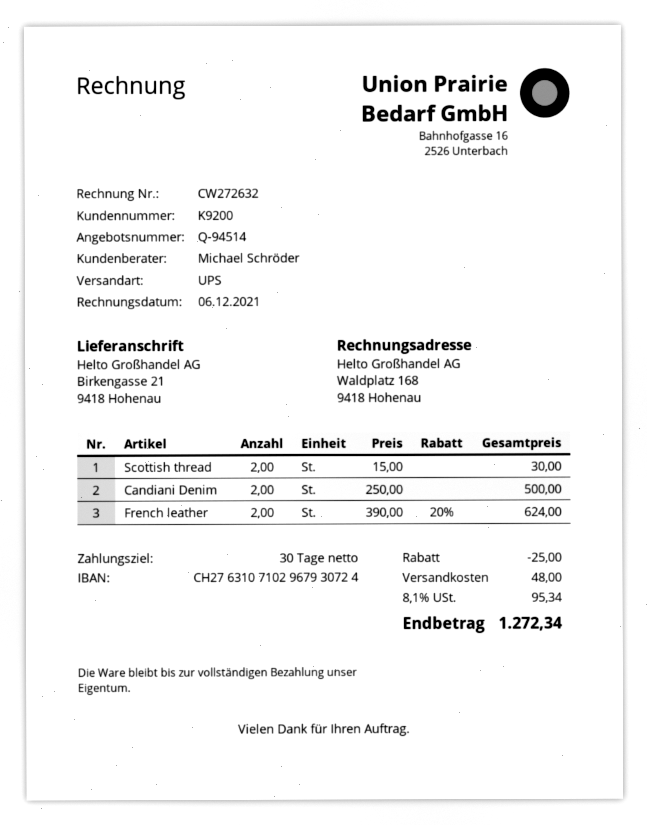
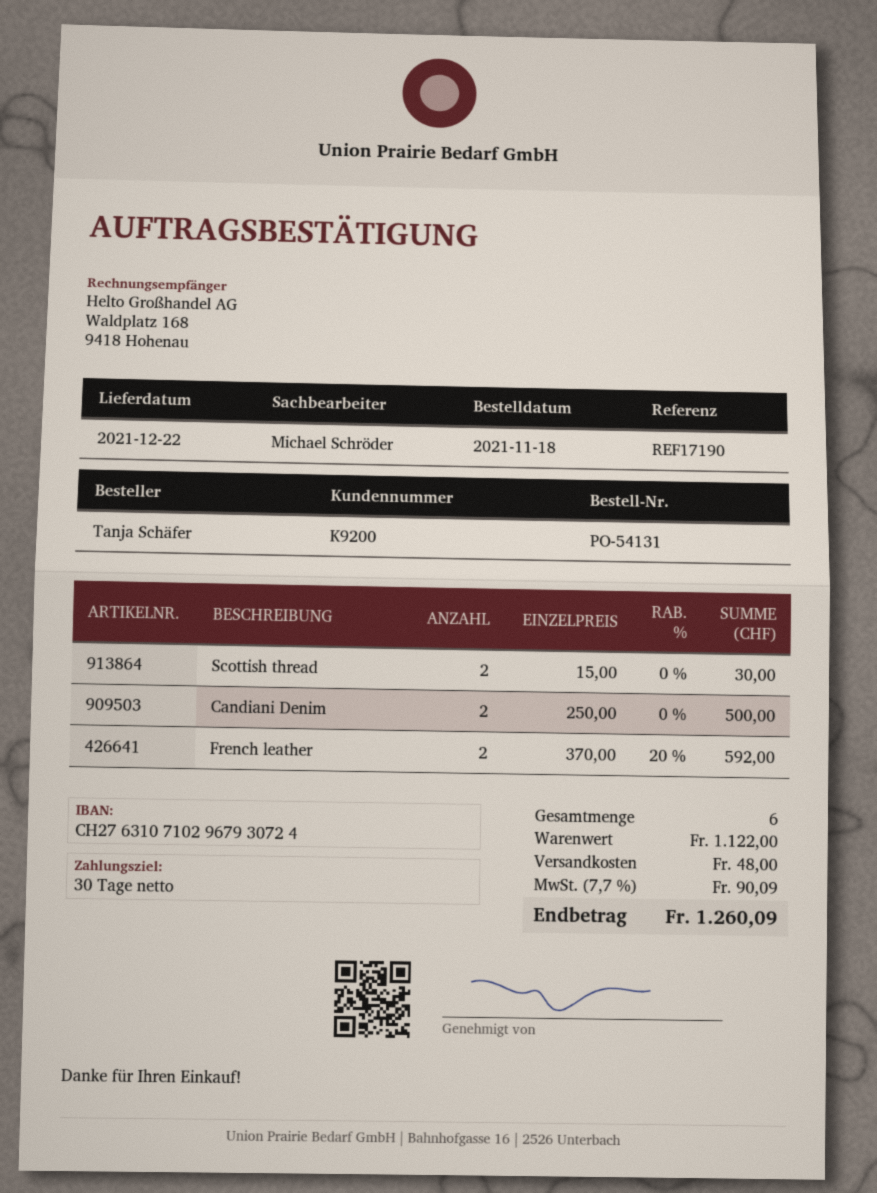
French leather: 2 x 390.00 - 20% = 624.00 -> 2 x 370.00 - 20% = 592.00
discount: 25.00 -> none
tax: 8.1% = 95.34 -> 7.7% = 90.09
total: 1272.34 -> 1260.09

